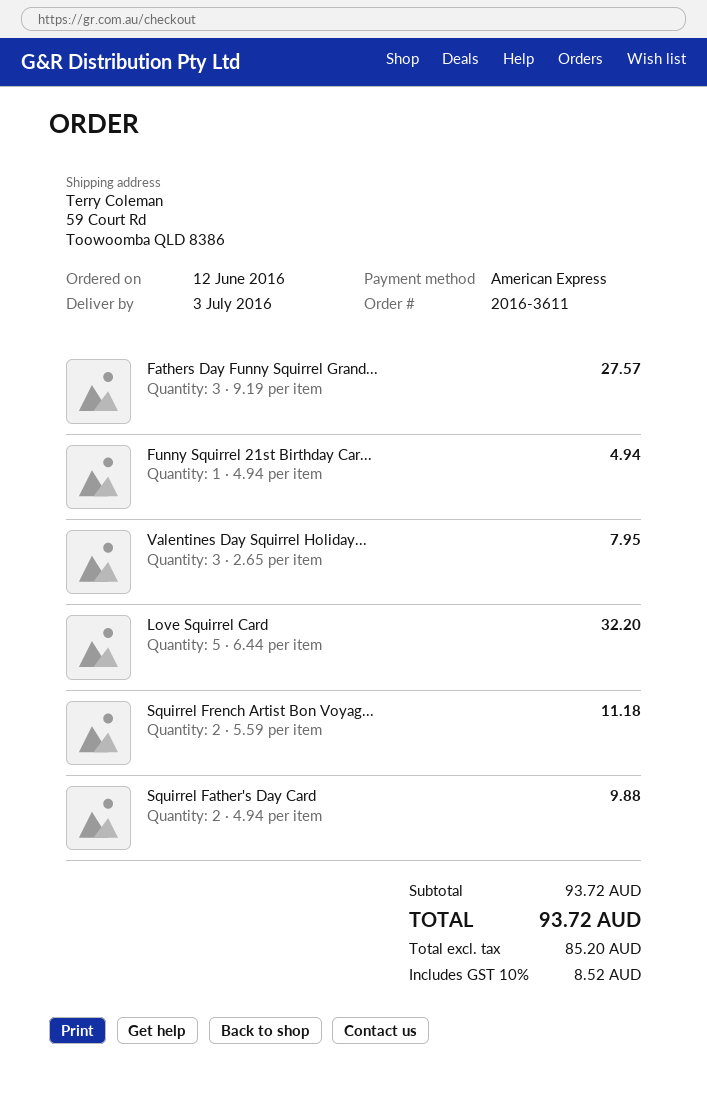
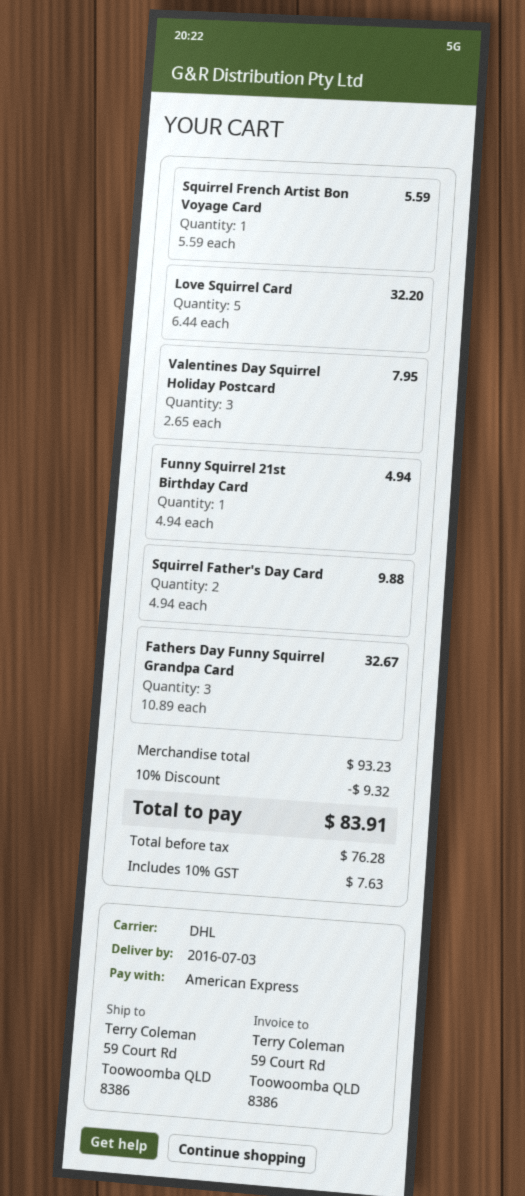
Fathers Day Funny Squirrel Grand...: 3 x 9.19 = 27.57 -> 3 x 10.89 = 32.67
Squirrel French Artist Bon Voyag...: 2 x 5.59 = 11.18 -> 1 x 5.59 = 5.59
subtotal: 93.72 -> 93.23
discount: none -> 10% = 9.32
net: 85.20 -> 76.28
tax: 10% = 8.52 -> 10% = 7.63
total: 93.72 -> 83.91

